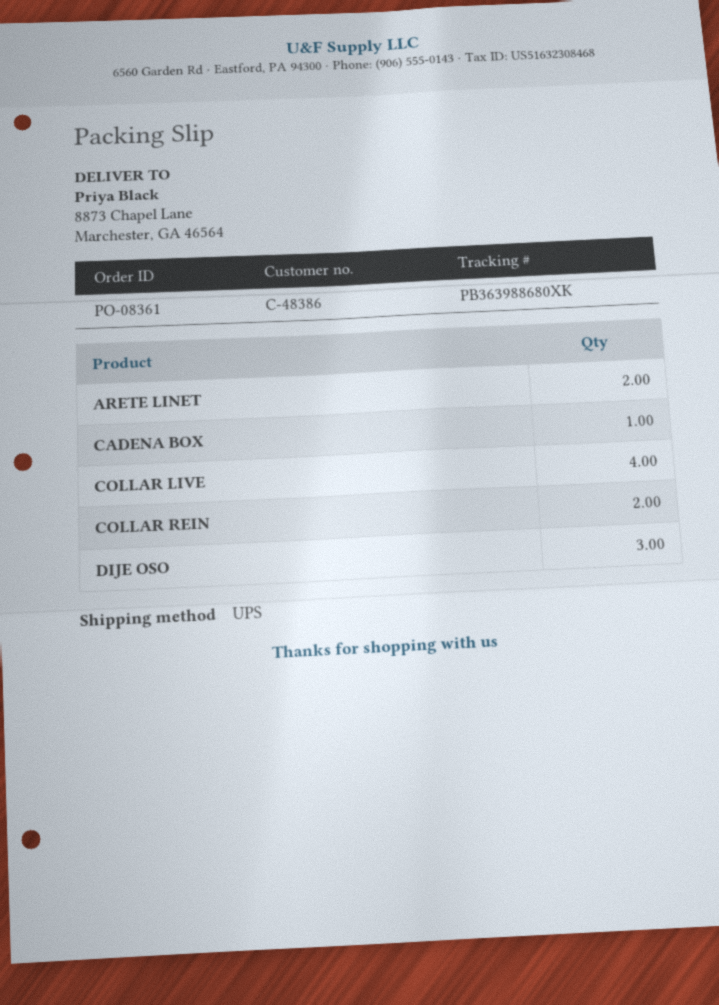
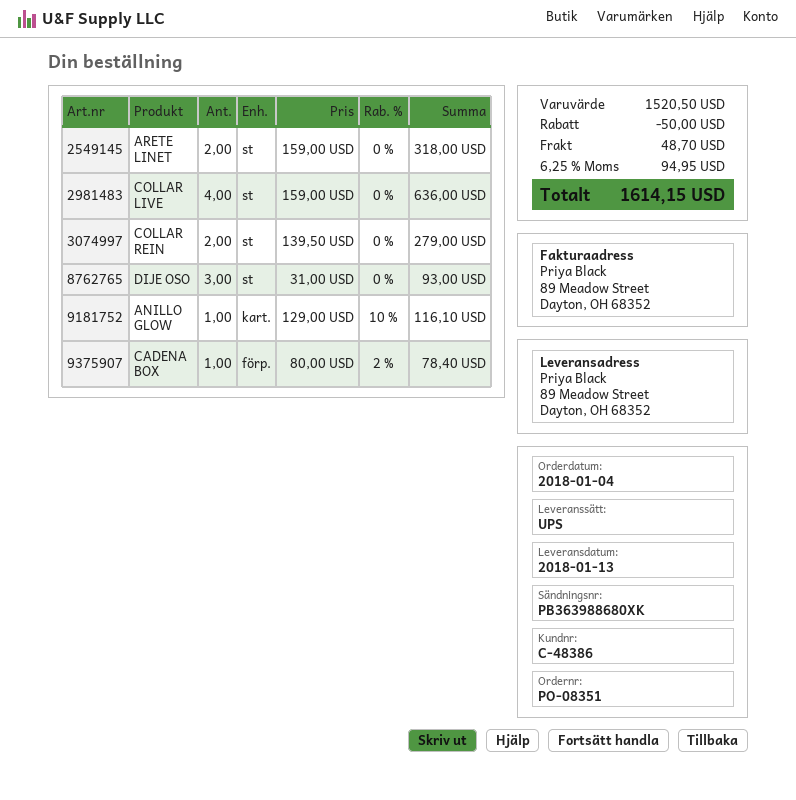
order number: PO-08361 -> PO-08351
ship to: 8873 Chapel Lane, Marchester, GA 46564 -> 89 Meadow Street, Dayton, OH 68352
ANILLO GLOW: none -> 1

